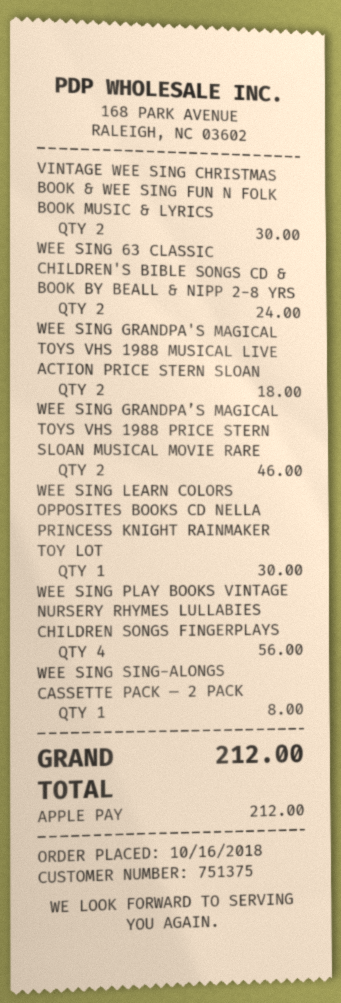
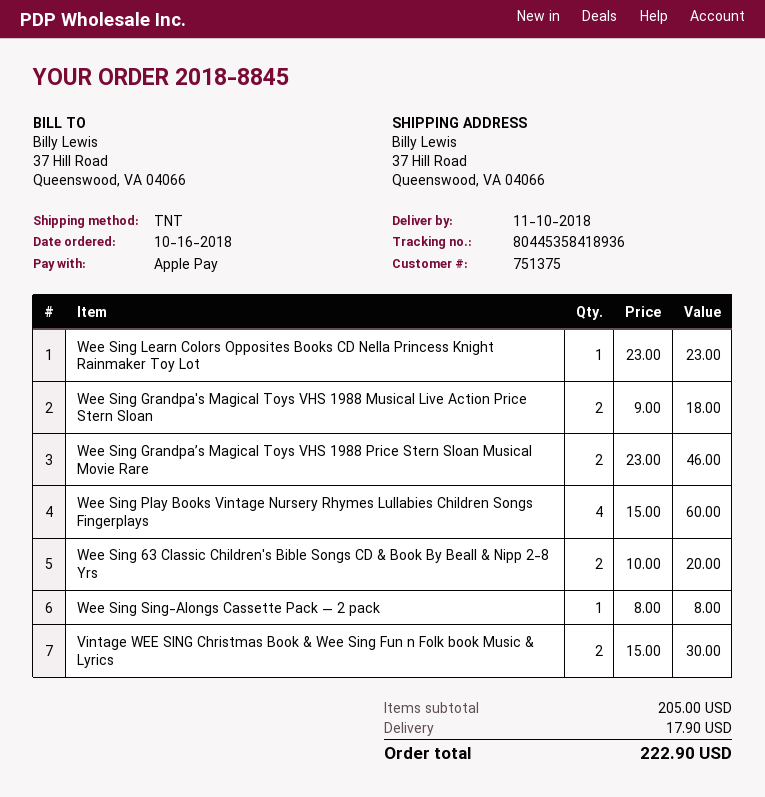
WEE SING 63 CLASSIC CHILDREN'S BIBLE SONGS CD & BOOK BY BEALL & NIPP 2-8 YRS: 2 for 24.00 -> 2 for 20.00
WEE SING LEARN COLORS OPPOSITES BOOKS CD NELLA PRINCESS KNIGHT RAINMAKER TOY LOT: 1 for 30.00 -> 1 for 23.00
WEE SING PLAY BOOKS VINTAGE NURSERY RHYMES LULLABIES CHILDREN SONGS FINGERPLAYS: 4 for 56.00 -> 4 for 60.00
shipping: none -> 17.90
total: 212.00 -> 222.90

